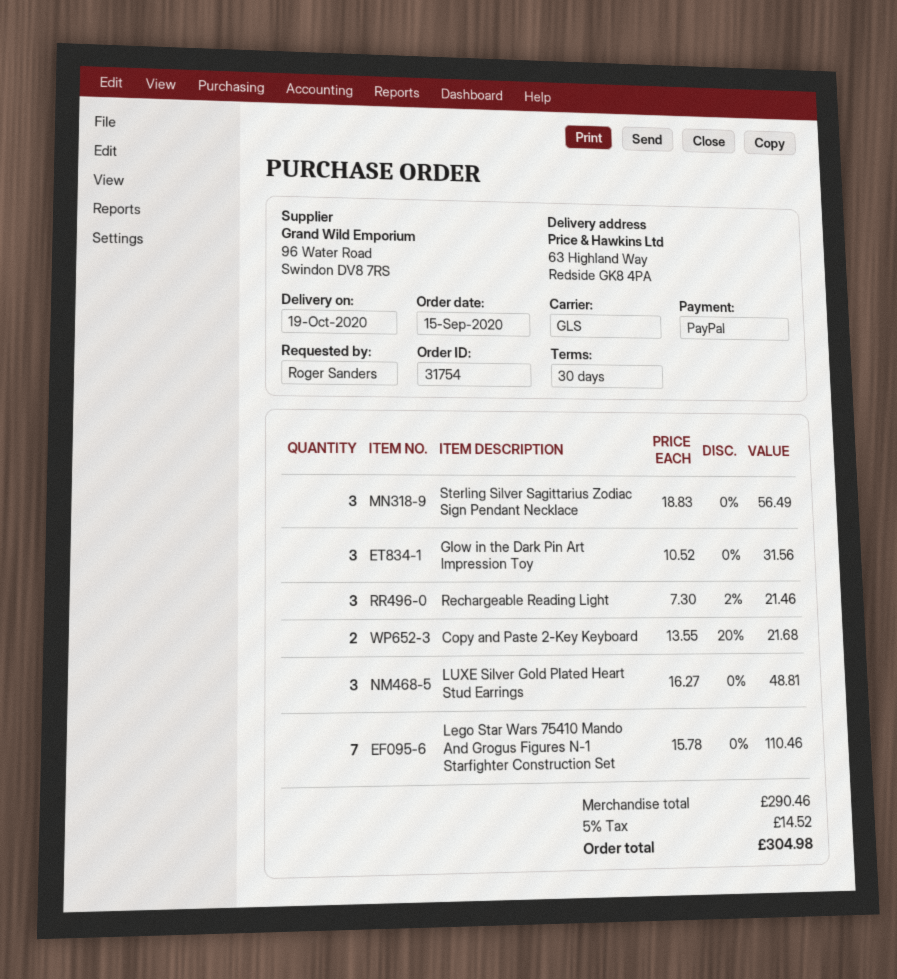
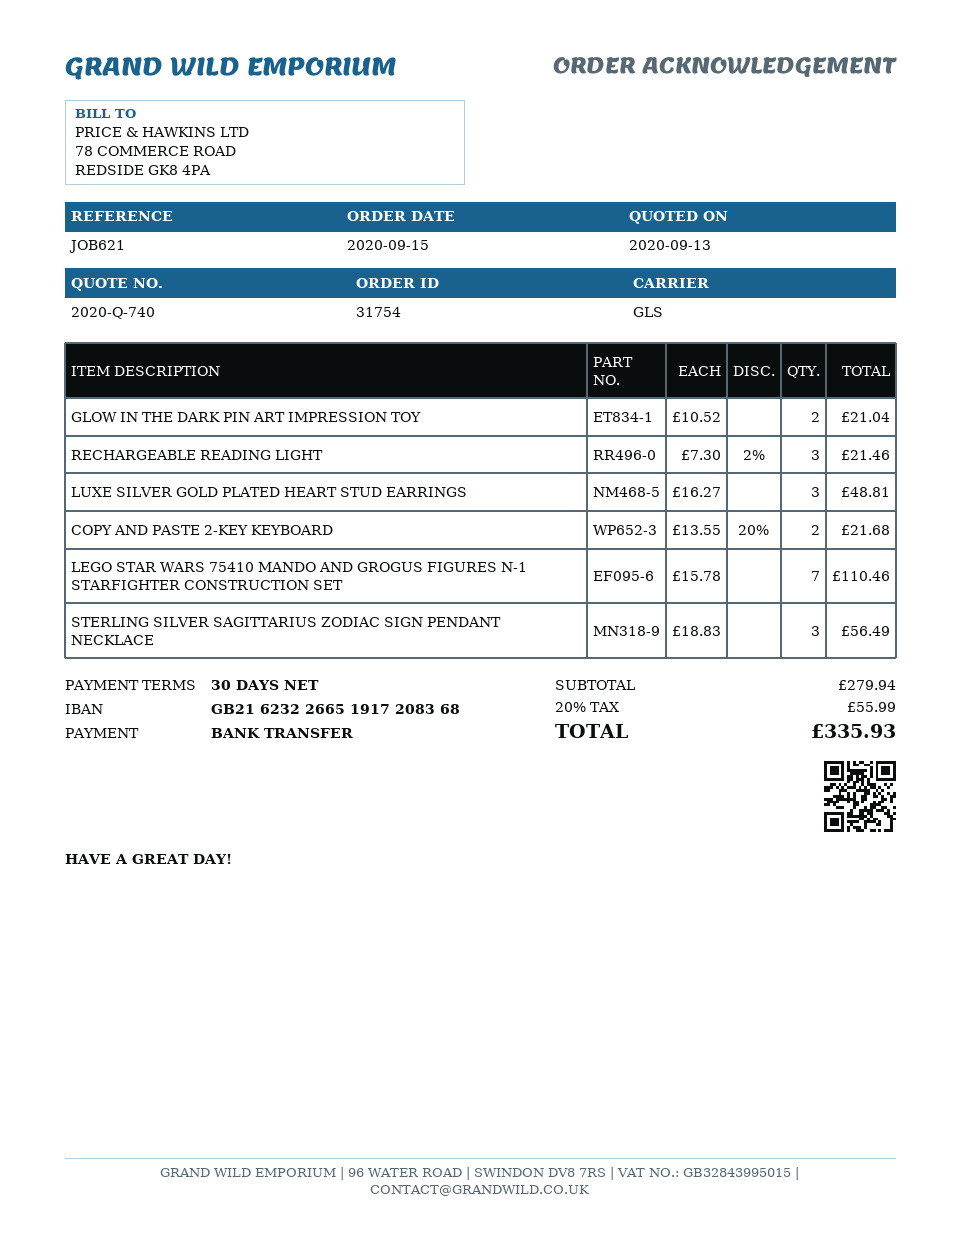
payment method: PayPal -> bank transfer
Glow in the Dark Pin Art Impression Toy: 3 x 10.52 = 31.56 -> 2 x 10.52 = 21.04
subtotal: 290.46 -> 279.94
tax: 5% = 14.52 -> 20% = 55.99
total: 304.98 -> 335.93

